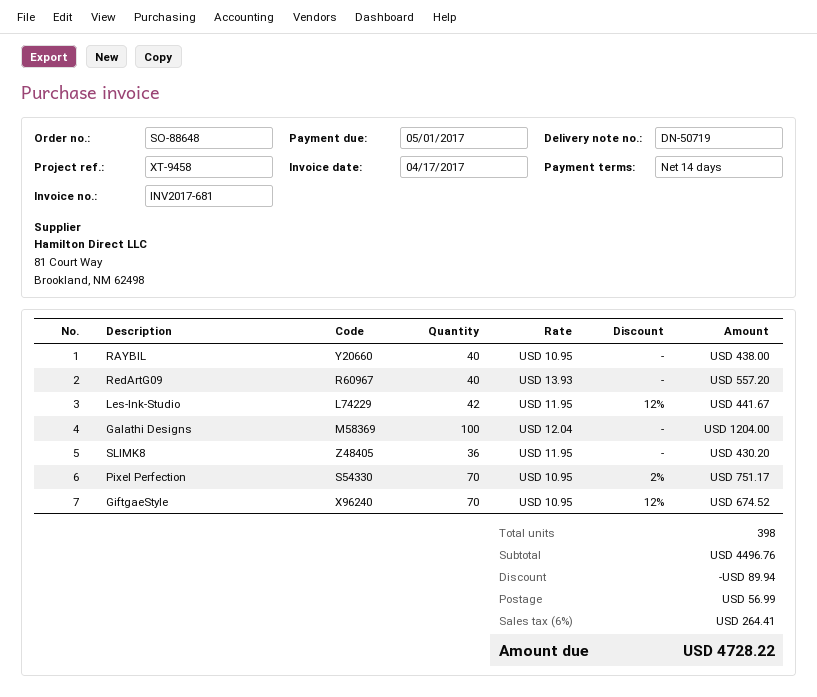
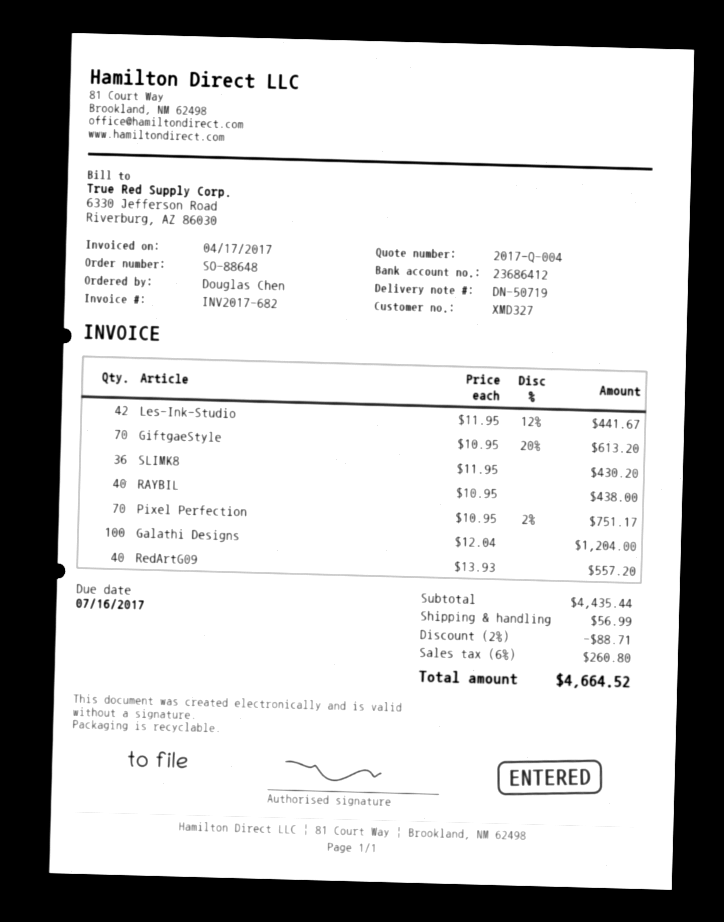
invoice number: INV2017-681 -> INV2017-682
due date: 2017-05-01 -> 2017-07-16
GiftgaeStyle: 70 x 10.95 - 12% = 674.52 -> 70 x 10.95 - 20% = 613.20
subtotal: 4496.76 -> 4435.44
discount: 89.94 -> 88.71
tax: 6% = 264.41 -> 6% = 260.80
total: 4728.22 -> 4664.52

